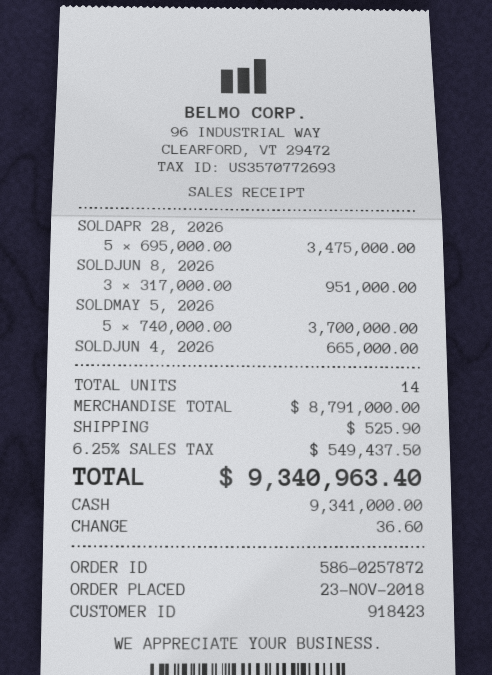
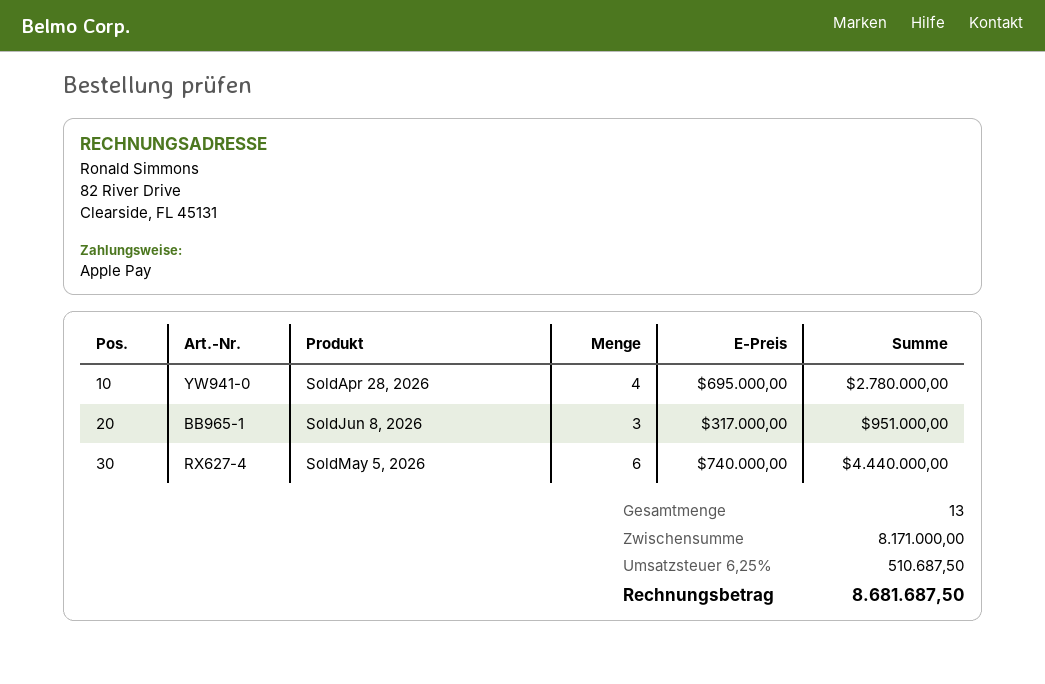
payment method: cash -> Apple Pay
SOLDAPR 28, 2026: 5 x 695000.00 = 3475000.00 -> 4 x 695000.00 = 2780000.00
SOLDMAY 5, 2026: 5 x 740000.00 = 3700000.00 -> 6 x 740000.00 = 4440000.00
SOLDJUN 4, 2026: 1 x 665000.00 = 665000.00 -> none
total quantity: 14 -> 13
subtotal: 8791000.00 -> 8171000.00
shipping: 525.90 -> none
tax: 6.25% = 549437.50 -> 6.25% = 510687.50
total: 9340963.40 -> 8681687.50

